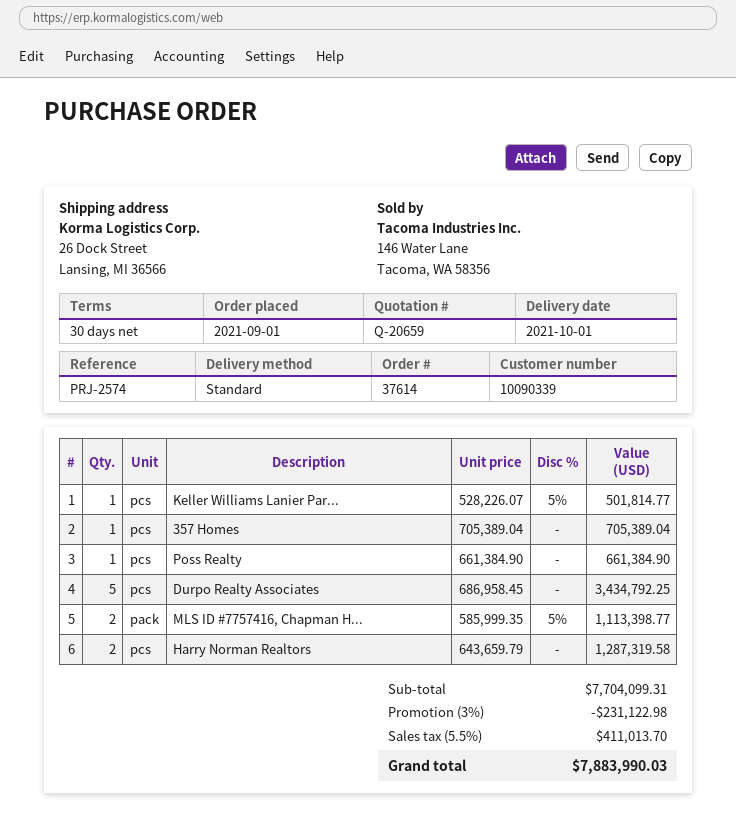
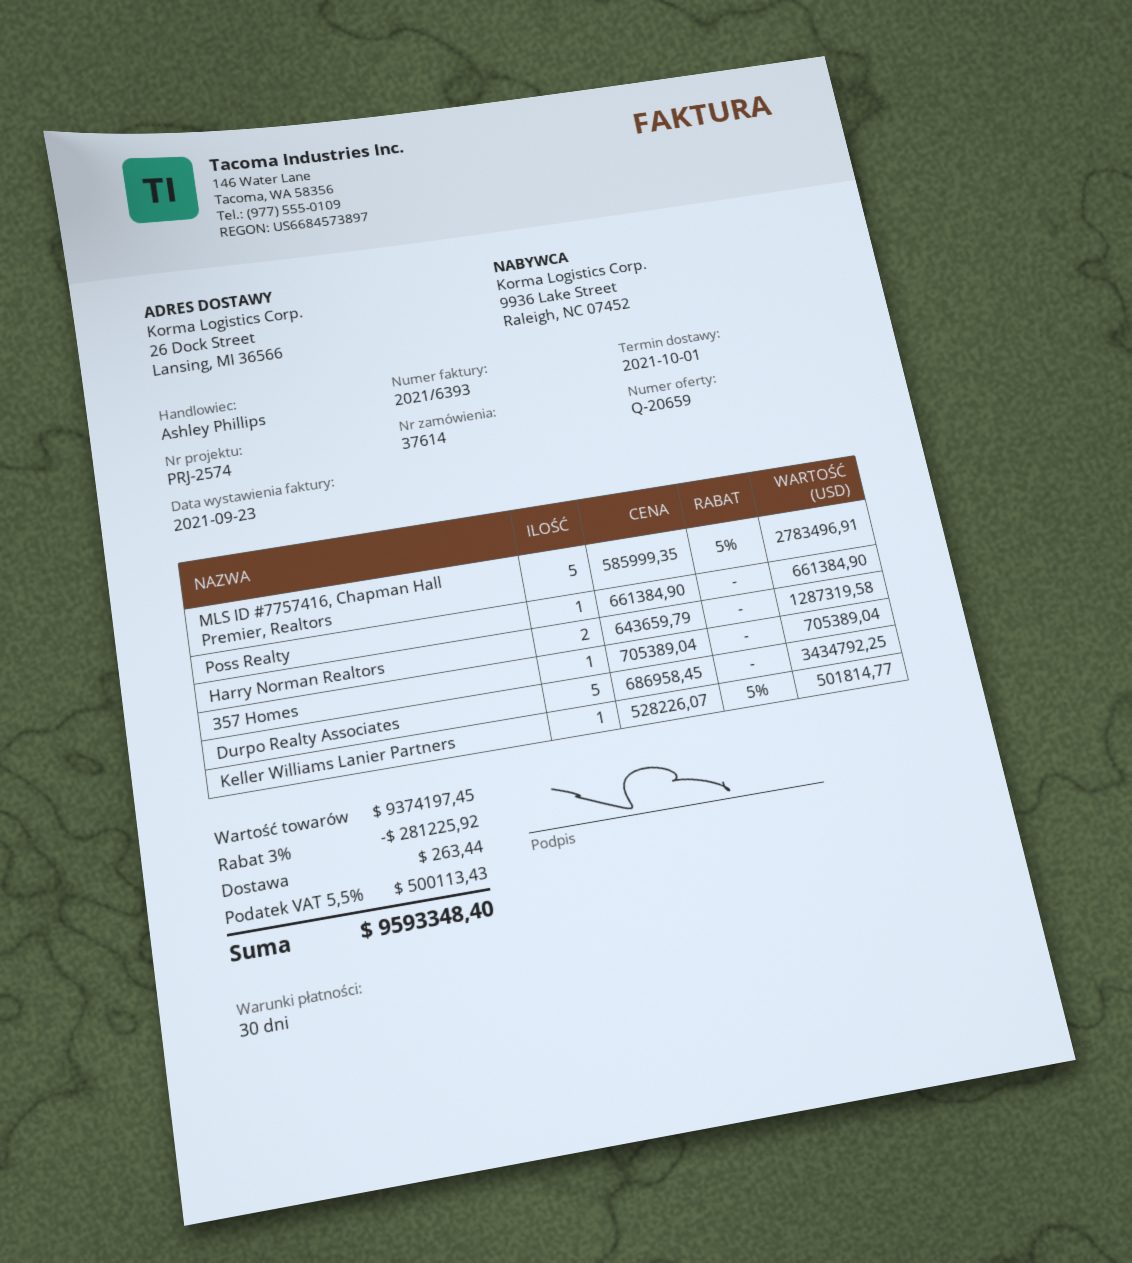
MLS ID #7757416, Chapman H...: 2 x 585999.35 - 5% = 1113398.77 -> 5 x 585999.35 - 5% = 2783496.91
subtotal: 7704099.31 -> 9374197.45
discount: 3% = 231122.98 -> 3% = 281225.92
shipping: none -> 263.44
tax: 5.5% = 411013.70 -> 5.5% = 500113.43
total: 7883990.03 -> 9593348.40

